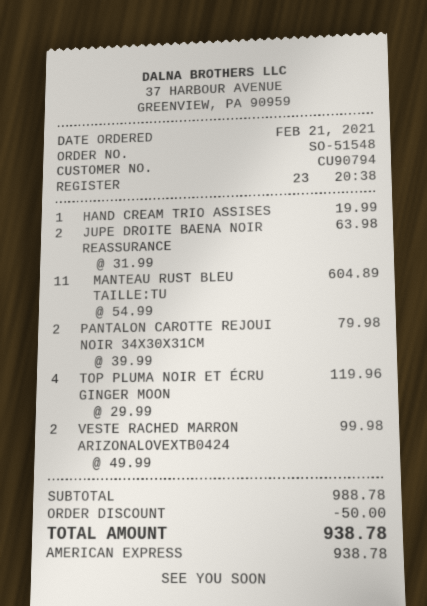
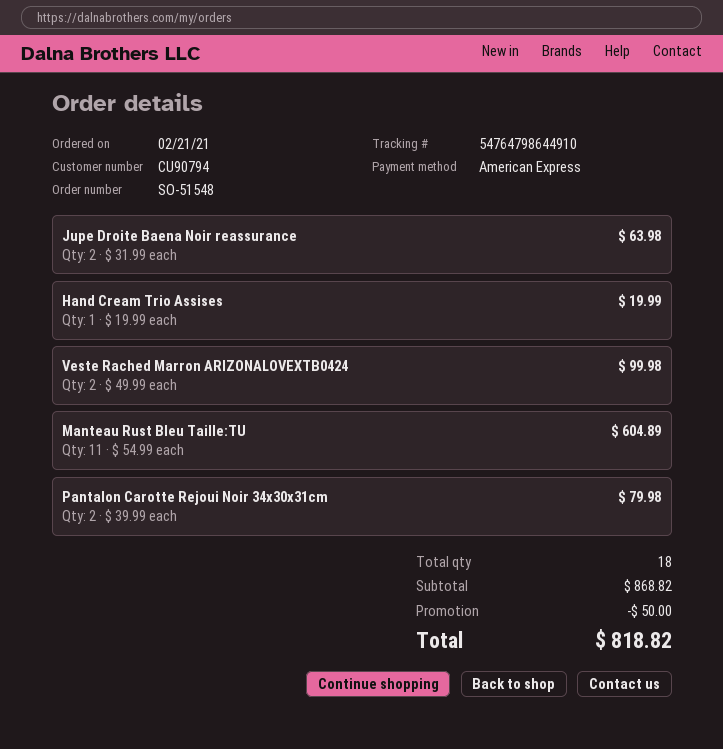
TOP PLUMA NOIR ET ÉCRU GINGER MOON: 4 x 29.99 = 119.96 -> none
subtotal: 988.78 -> 868.82
total: 938.78 -> 818.82

